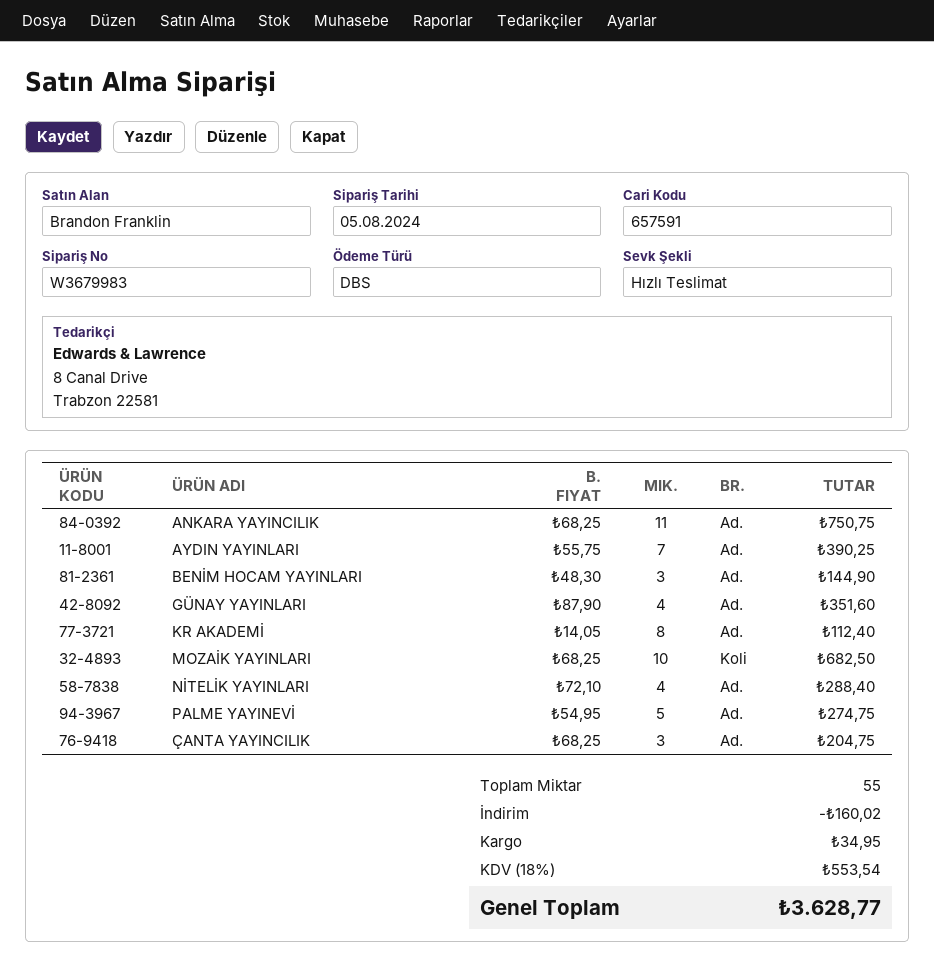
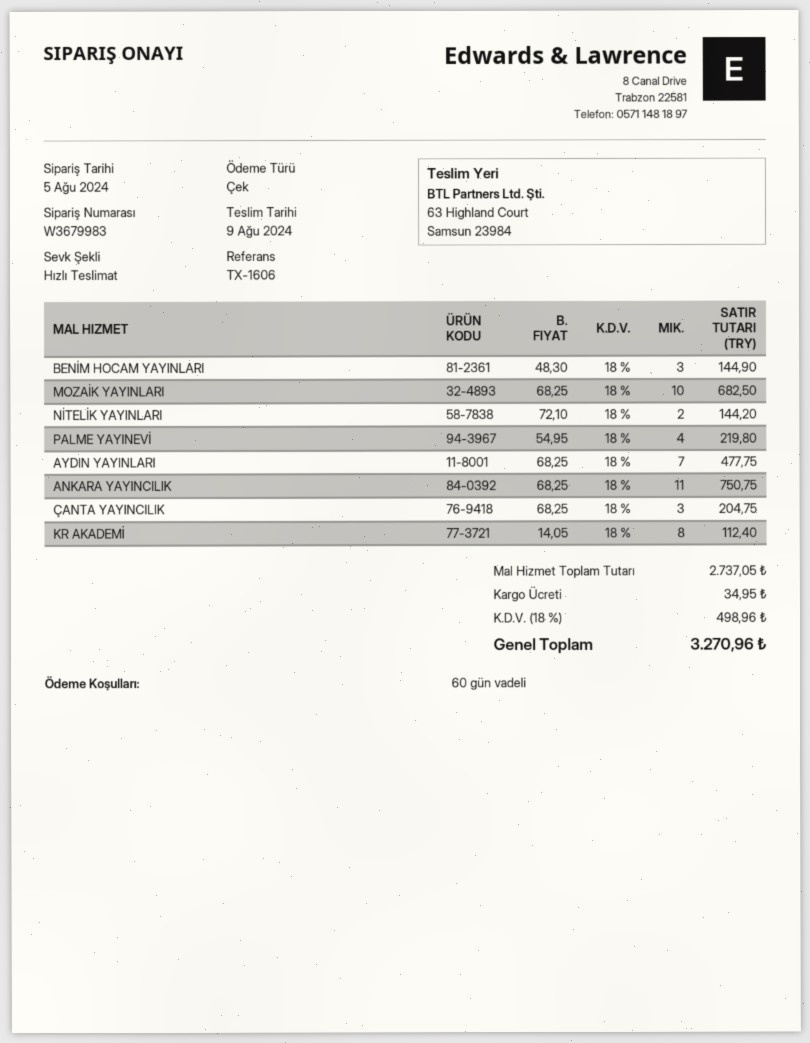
payment method: direct debit -> cheque
AYDIN YAYINLARI: 7 x 55.75 = 390.25 -> 7 x 68.25 = 477.75
GÜNAY YAYINLARI: 4 x 87.90 = 351.60 -> none
NİTELİK YAYINLARI: 4 x 72.10 = 288.40 -> 2 x 72.10 = 144.20
PALME YAYINEVİ: 5 x 54.95 = 274.75 -> 4 x 54.95 = 219.80
discount: 160.02 -> none
tax: 18% = 553.54 -> 18% = 498.96
total: 3628.77 -> 3270.96

